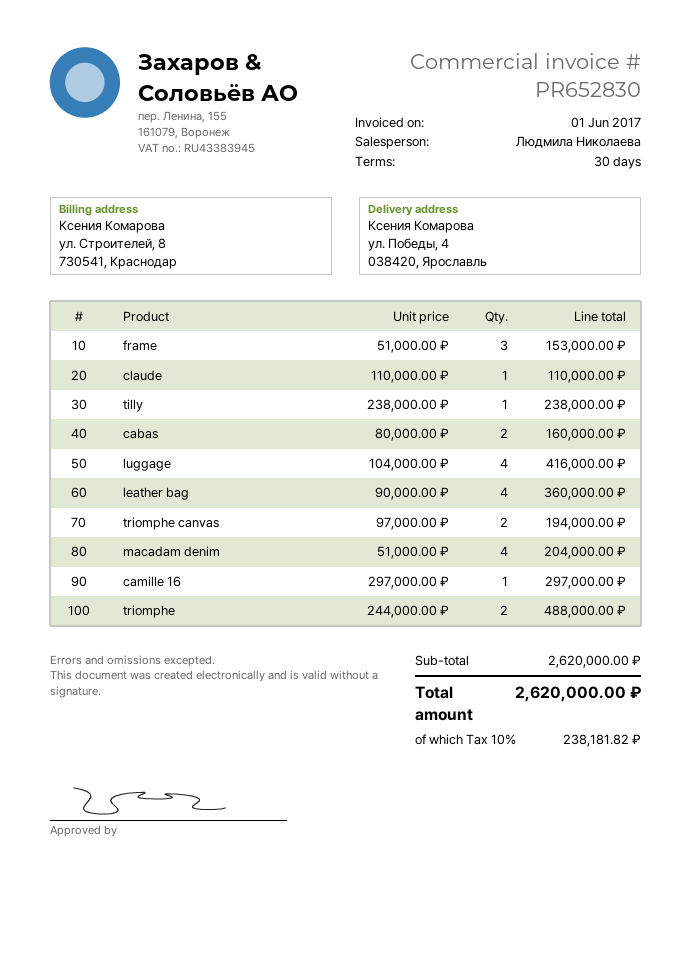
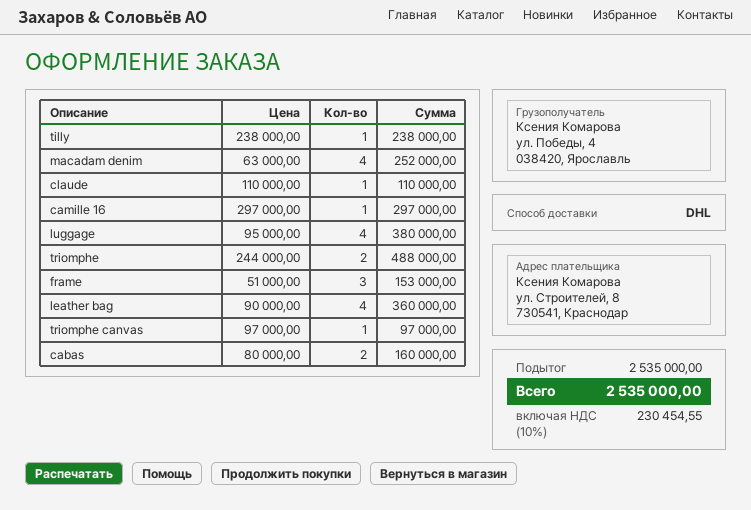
luggage: 4 x 104000.00 = 416000.00 -> 4 x 95000.00 = 380000.00
triomphe canvas: 2 x 97000.00 = 194000.00 -> 1 x 97000.00 = 97000.00
macadam denim: 4 x 51000.00 = 204000.00 -> 4 x 63000.00 = 252000.00
subtotal: 2620000.00 -> 2535000.00
tax: 10% = 238181.82 -> 10% = 230454.55
total: 2620000.00 -> 2535000.00

